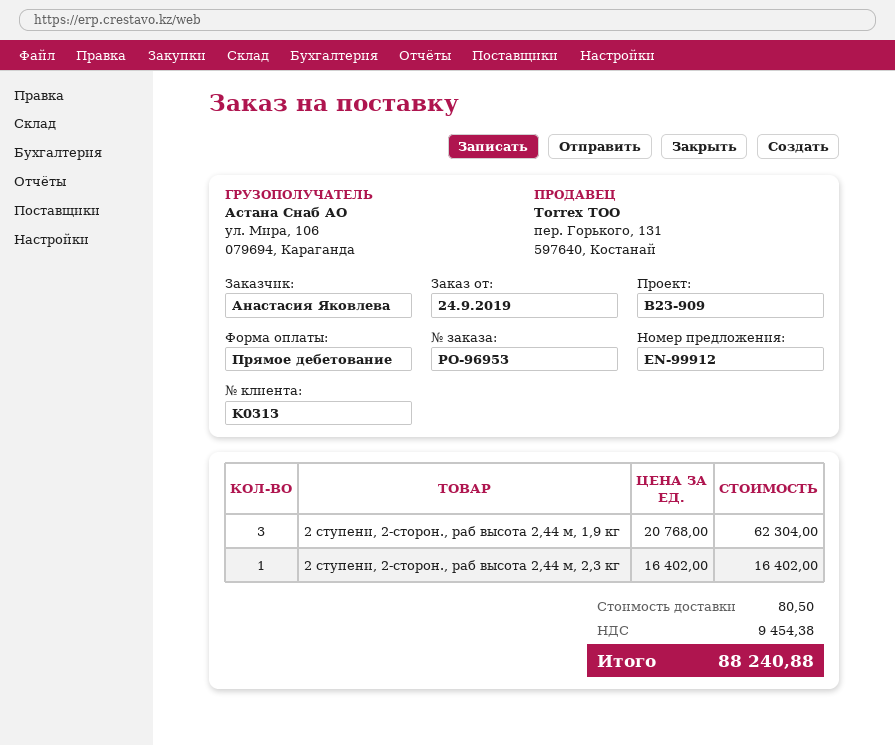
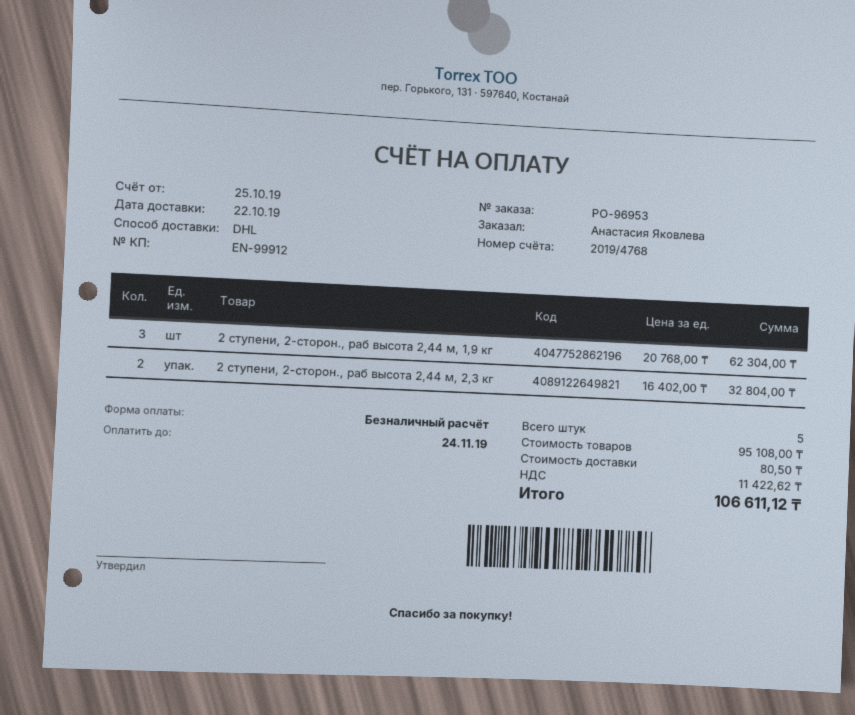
payment method: direct debit -> bank transfer
2 ступени, 2-сторон., раб высота 2,44 м, 2,3 кг: 1 x 16402.00 = 16402.00 -> 2 x 16402.00 = 32804.00
tax: 9454.38 -> 11422.62
total: 88240.88 -> 106611.12

